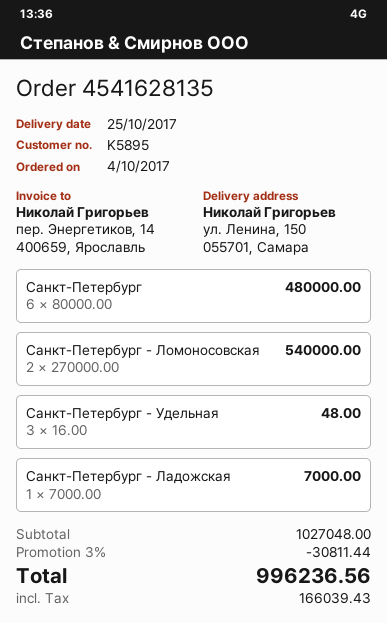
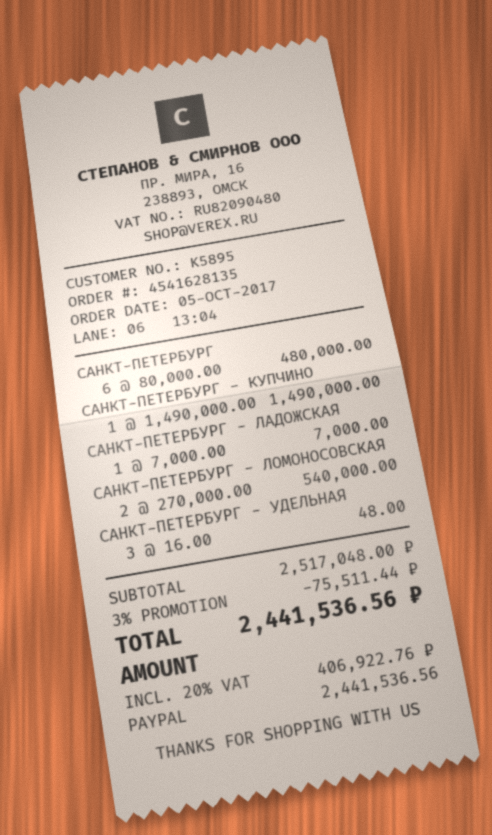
order date: 2017-10-04 -> 2017-10-05
САНКТ-ПЕТЕРБУРГ - КУПЧИНО: none -> 1 x 1490000.00 = 1490000.00
subtotal: 1027048.00 -> 2517048.00
discount: 3% = 30811.44 -> 3% = 75511.44
tax: 166039.43 -> 406922.76
total: 996236.56 -> 2441536.56

